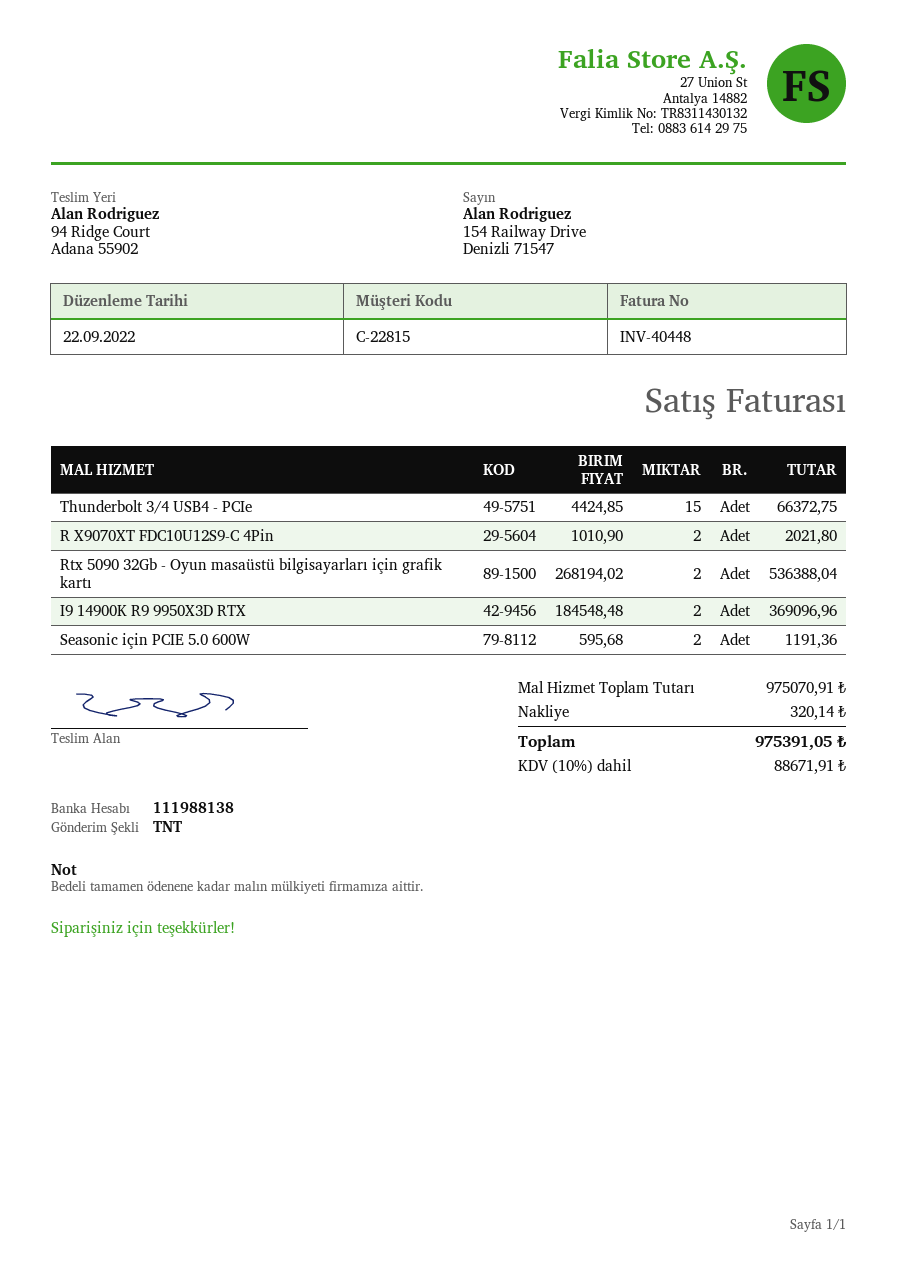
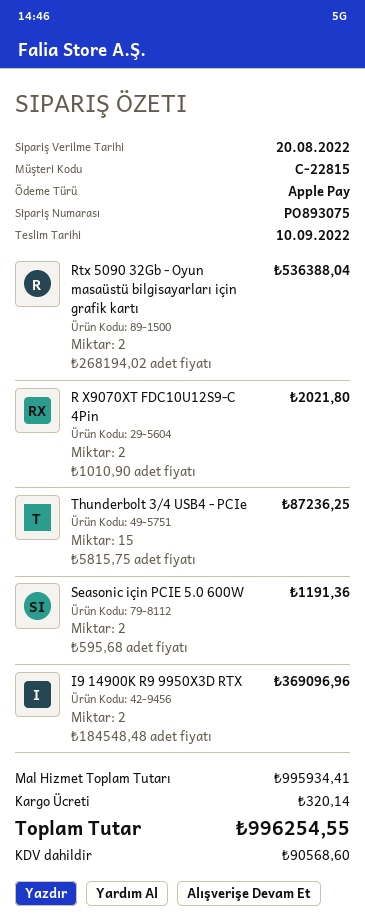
Thunderbolt 3/4 USB4 - PCIe: 15 x 4424.85 = 66372.75 -> 15 x 5815.75 = 87236.25
subtotal: 975070.91 -> 995934.41
tax: 88671.91 -> 90568.60
total: 975391.05 -> 996254.55

